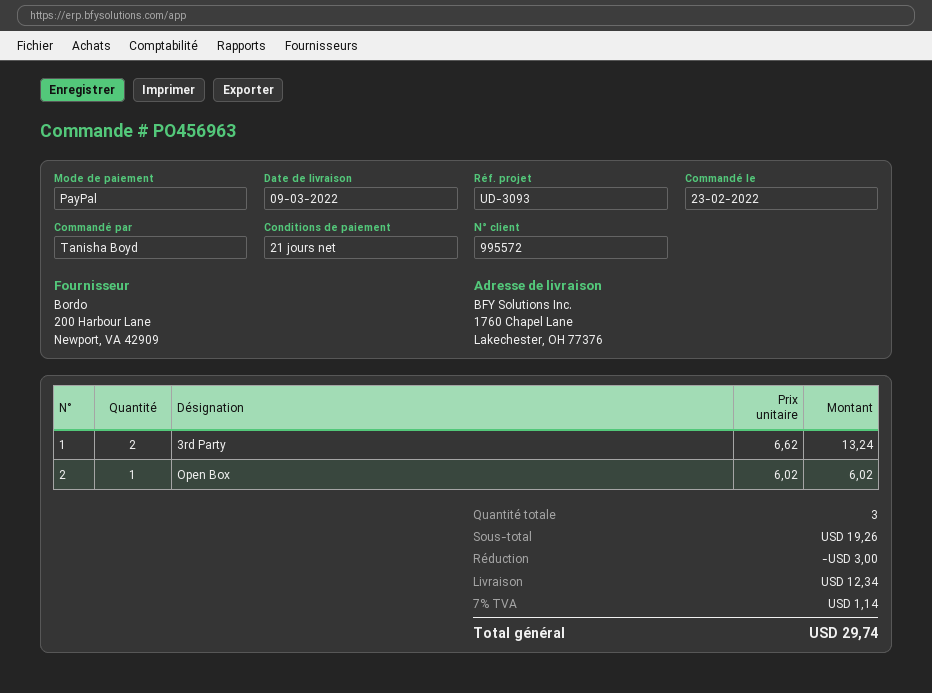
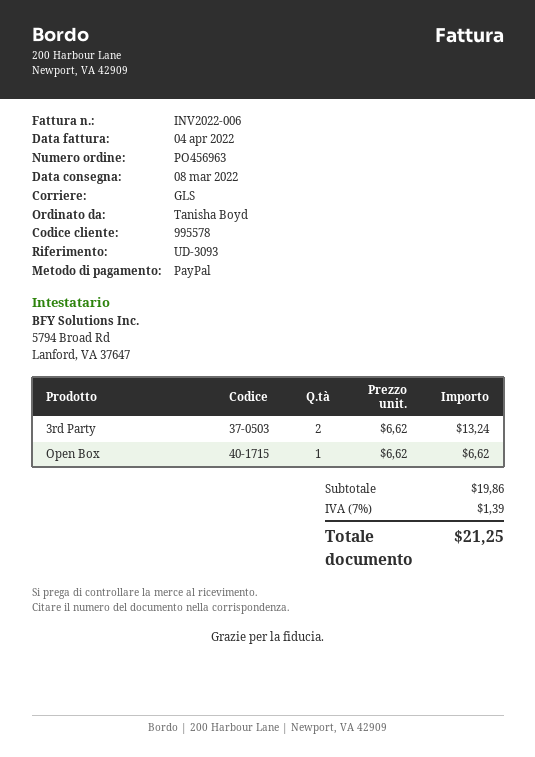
delivery date: 2022-03-09 -> 2022-03-08
customer number: 995572 -> 995578
Open Box: 1 x 6.02 = 6.02 -> 1 x 6.62 = 6.62
subtotal: 19.26 -> 19.86
discount: 3.00 -> none
shipping: 12.34 -> none
tax: 7% = 1.14 -> 7% = 1.39
total: 29.74 -> 21.25

